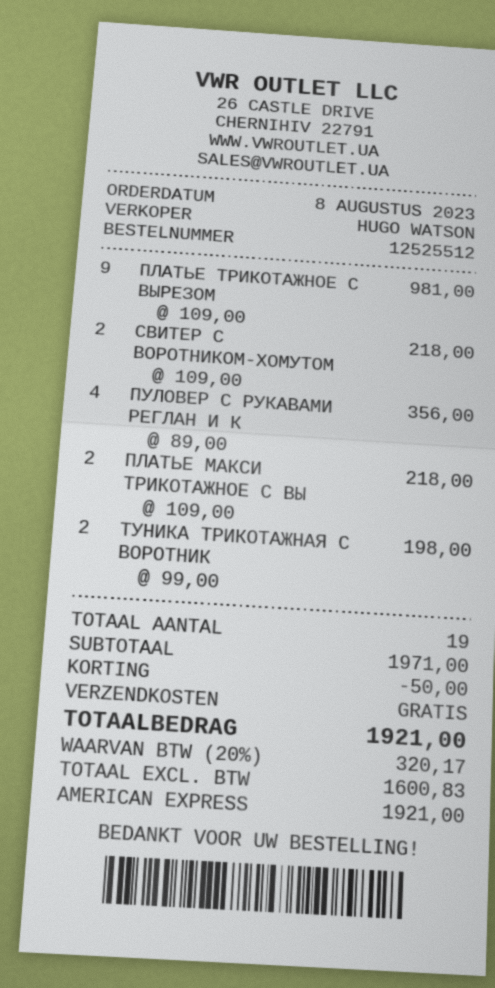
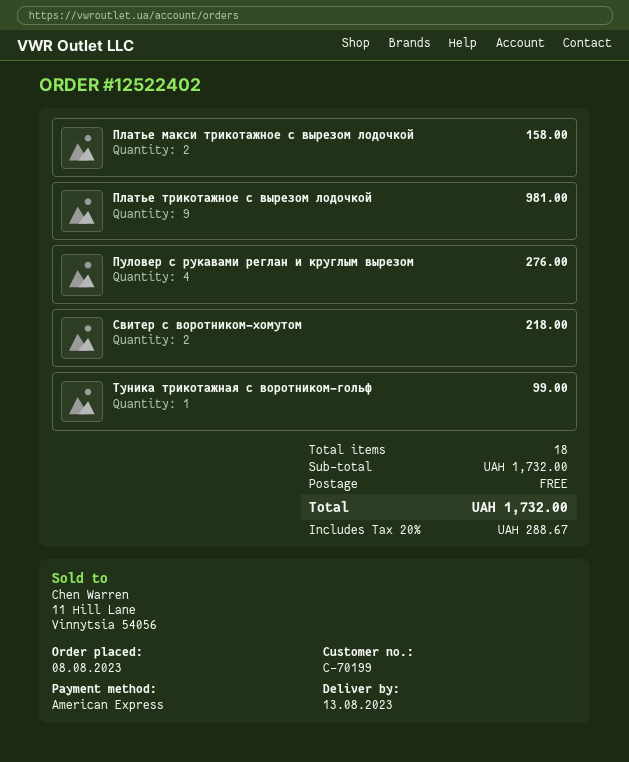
order number: 12525512 -> 12522402
ПУЛОВЕР С РУКАВАМИ РЕГЛАН И К: 4 for 356.00 -> 4 for 276.00
ПЛАТЬЕ МАКСИ ТРИКОТАЖНОЕ С ВЫ: 2 for 218.00 -> 2 for 158.00
ТУНИКА ТРИКОТАЖНАЯ С ВОРОТНИК: 2 for 198.00 -> 1 for 99.00
total quantity: 19 -> 18
subtotal: 1971.00 -> 1732.00
discount: 50.00 -> none
tax: 20% = 320.17 -> 20% = 288.67
total: 1921.00 -> 1732.00

